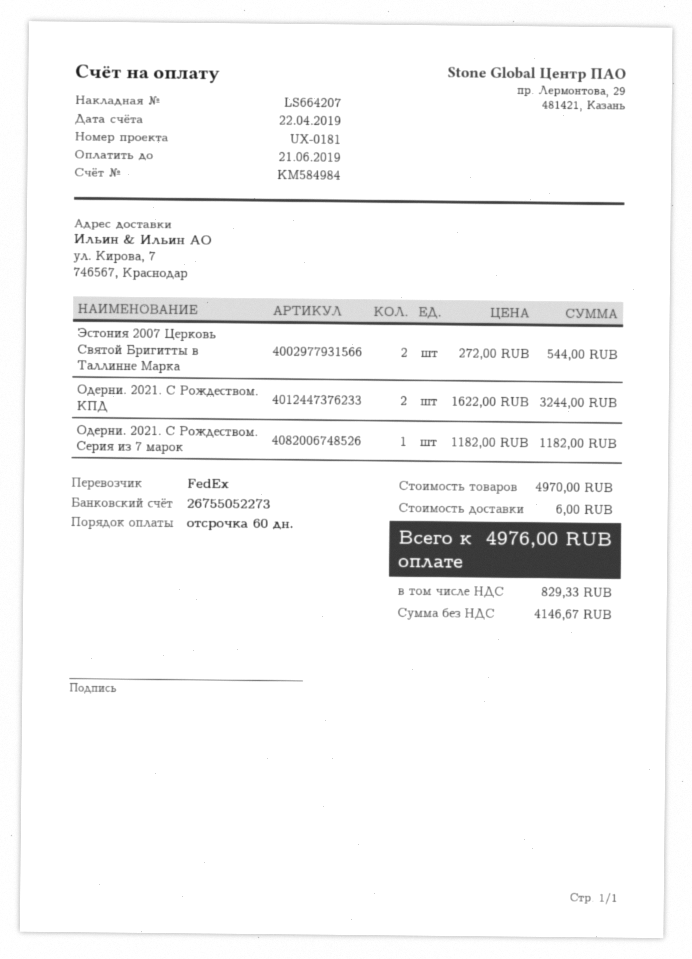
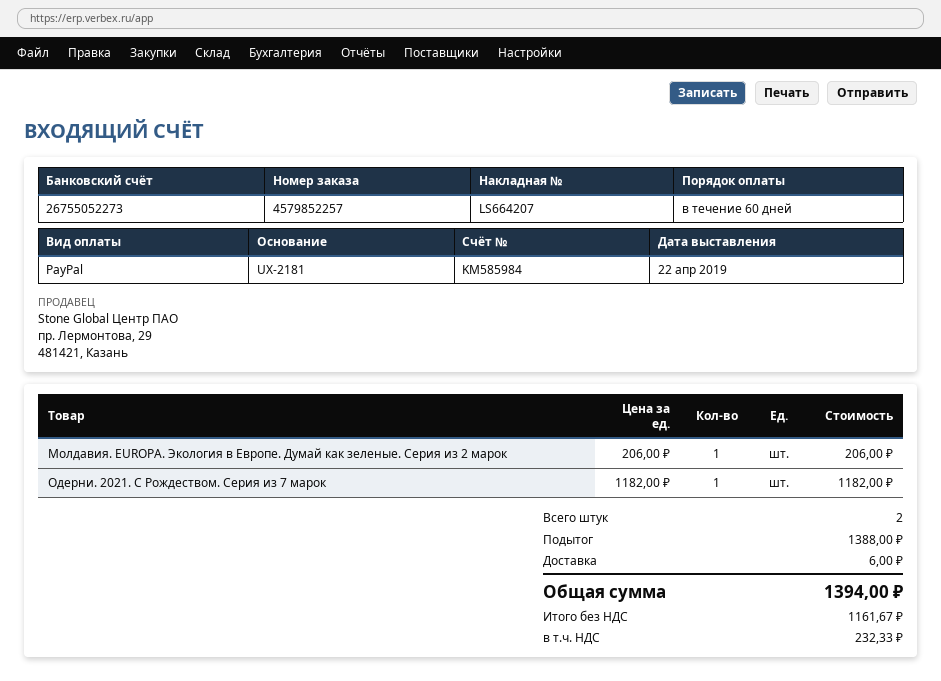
invoice number: KM584984 -> KM585984
reference: UX-0181 -> UX-2181
Эстония 2007 Церковь Святой Бригитты в Таллинне Марка: 2 x 272.00 = 544.00 -> none
Одерни. 2021. С Рождеством. КПД: 2 x 1622.00 = 3244.00 -> none
Молдавия. EUROPA. Экология в Европе. Думай как зеленые. Серия из 2 марок: none -> 1 x 206.00 = 206.00
subtotal: 4970.00 -> 1388.00
net: 4146.67 -> 1161.67
tax: 829.33 -> 232.33
total: 4976.00 -> 1394.00

